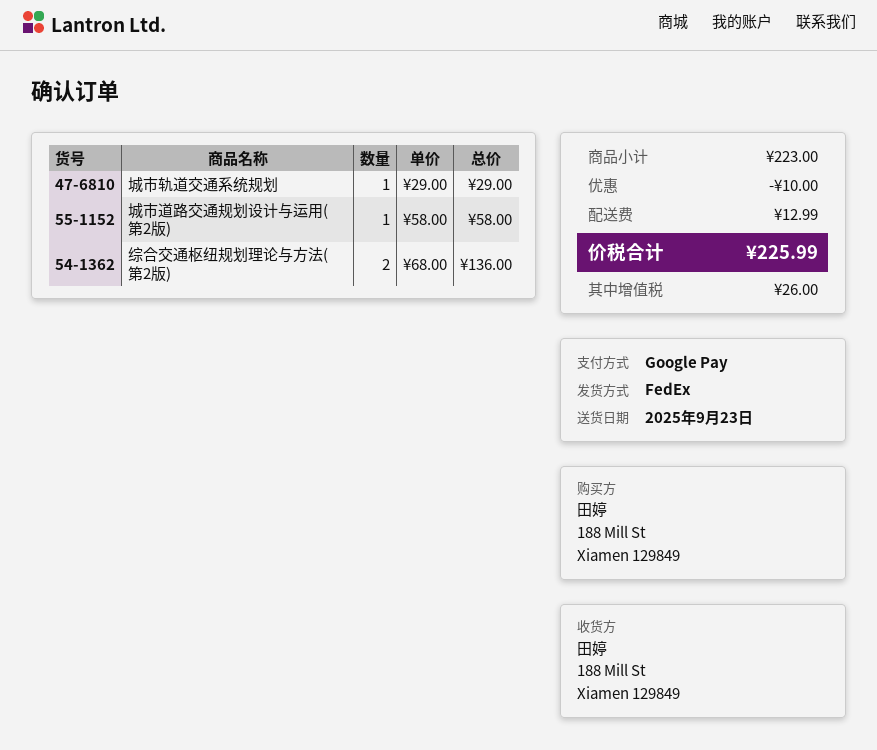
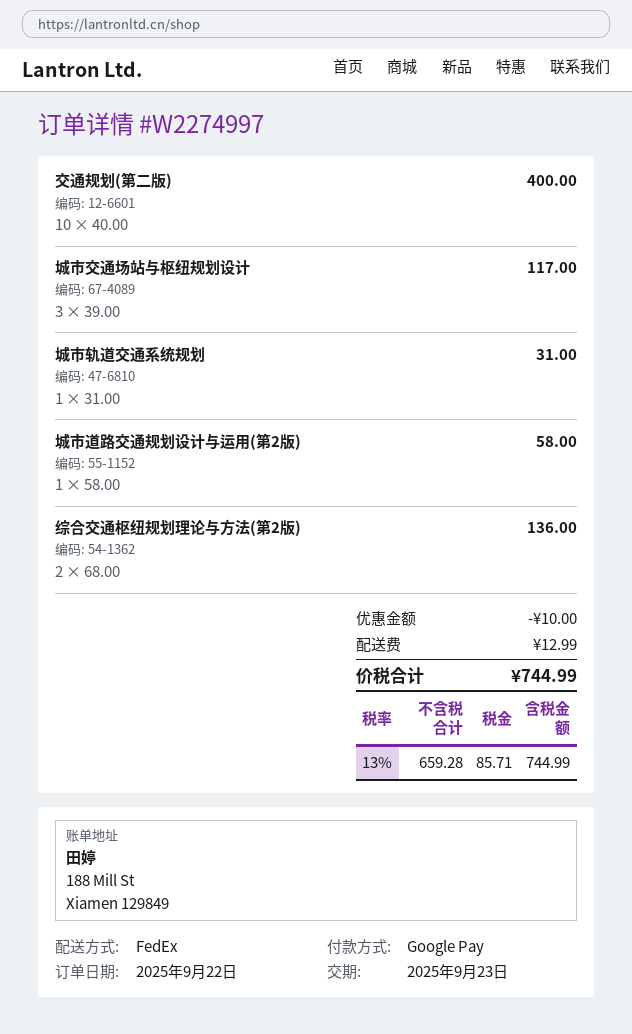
城市轨道交通系统规划: 1 x 29.00 = 29.00 -> 1 x 31.00 = 31.00
交通规划(第二版): none -> 10 x 40.00 = 400.00
城市交通场站与枢纽规划设计: none -> 3 x 39.00 = 117.00
tax: 26.00 -> 85.71
total: 225.99 -> 744.99

